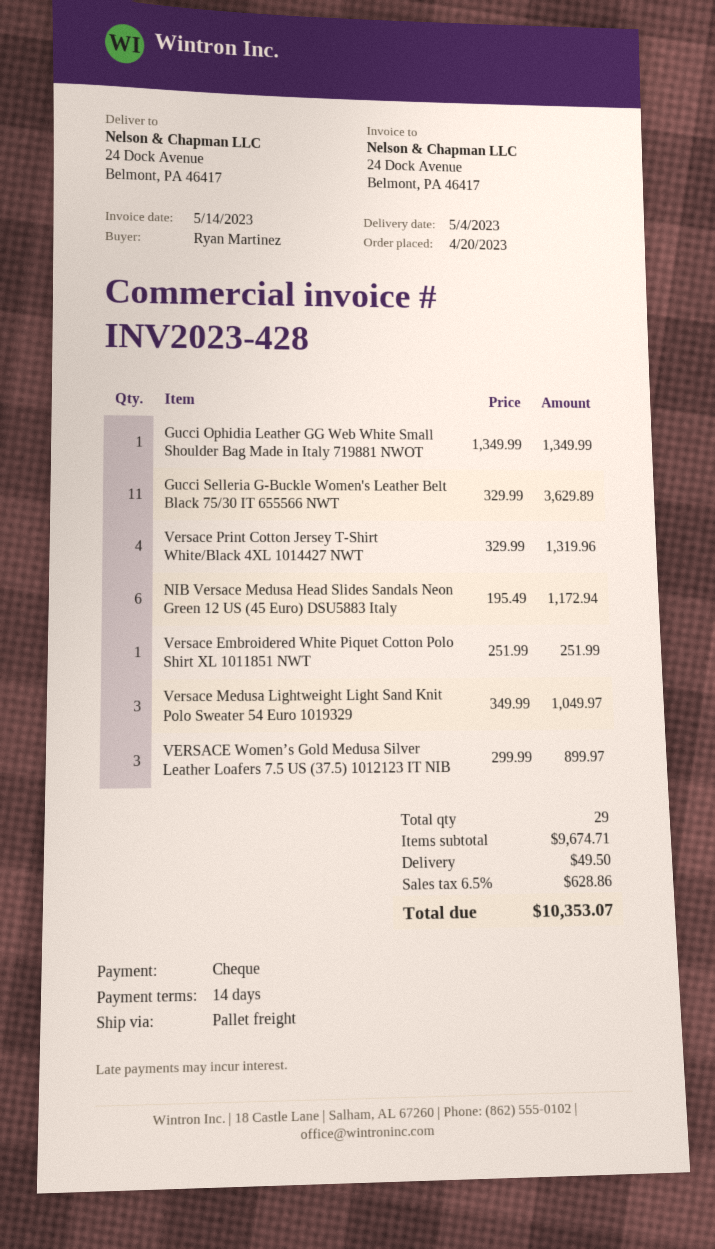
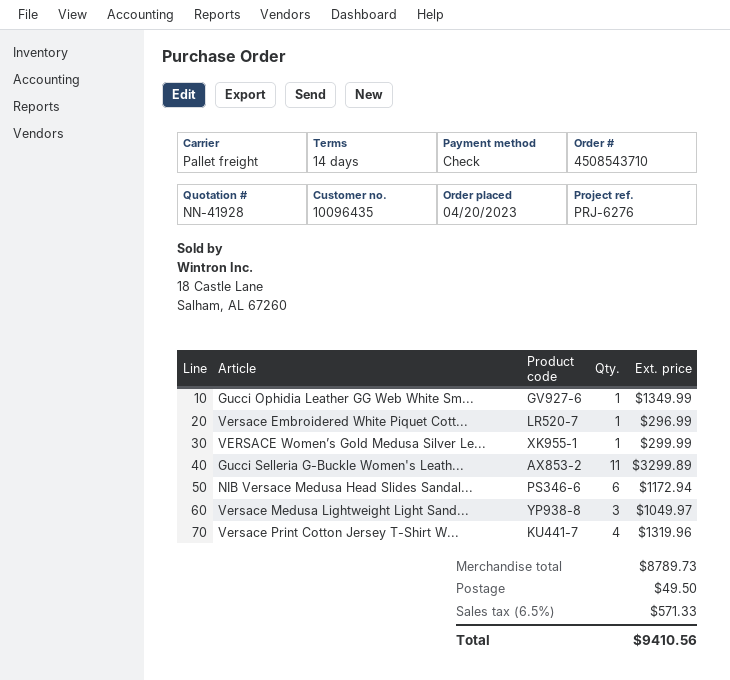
Gucci Selleria G-Buckle Women's Leather Belt Black 75/30 IT 655566 NWT: 11 for 3629.89 -> 11 for 3299.89
Versace Embroidered White Piquet Cotton Polo Shirt XL 1011851 NWT: 1 for 251.99 -> 1 for 296.99
VERSACE Women’s Gold Medusa Silver Leather Loafers 7.5 US (37.5) 1012123 IT NIB: 3 for 899.97 -> 1 for 299.99
subtotal: 9674.71 -> 8789.73
tax: 6.5% = 628.86 -> 6.5% = 571.33
total: 10353.07 -> 9410.56

